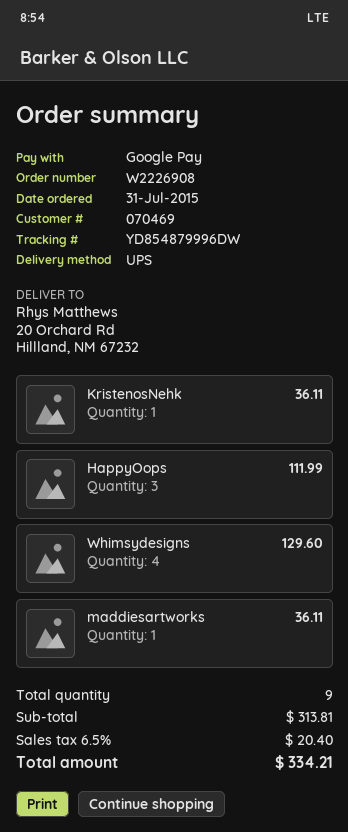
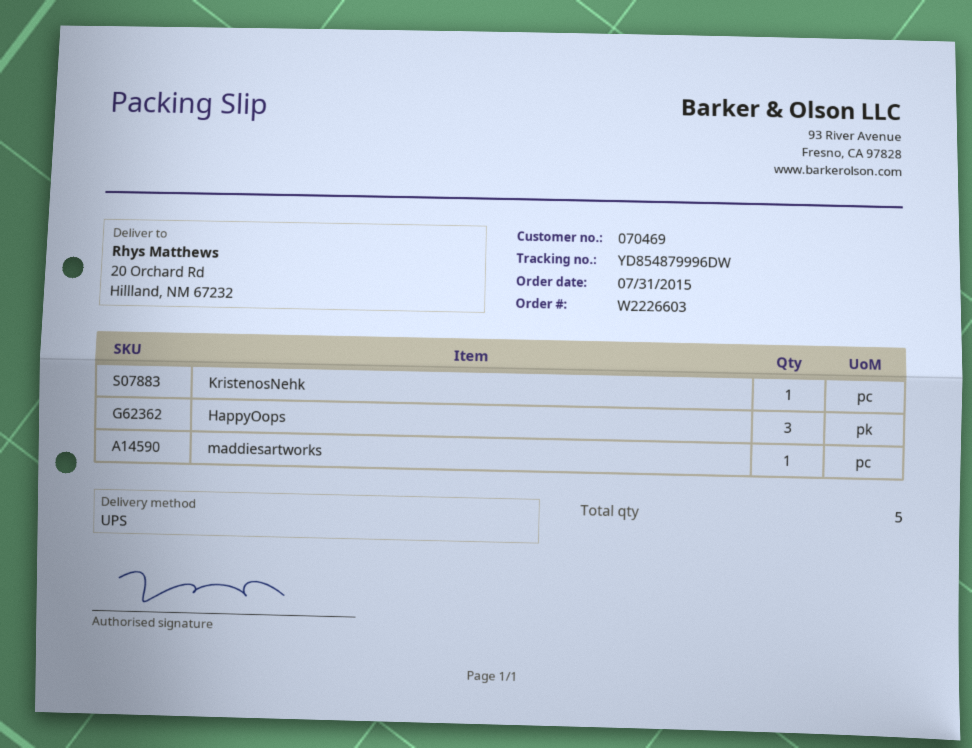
order number: W2226908 -> W2226603
Whimsydesigns: 4 -> none
total quantity: 9 -> 5

